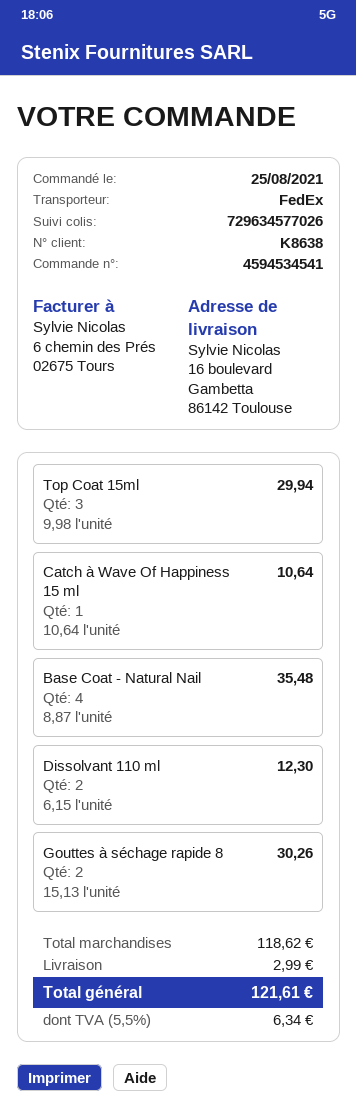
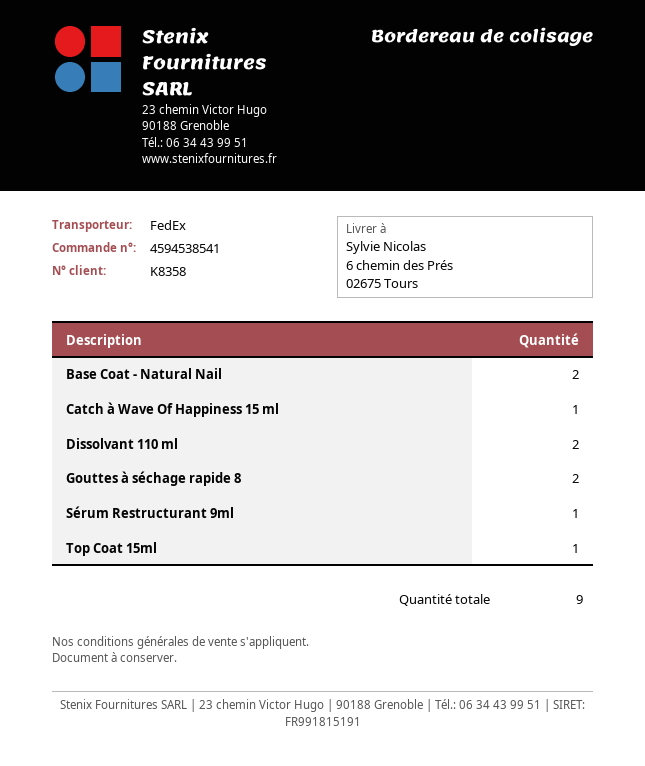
order number: 4594534541 -> 4594538541
customer number: K8638 -> K8358
ship to: 16 boulevard Gambetta, 86142 Toulouse -> 6 chemin des Prés, 02675 Tours
Top Coat 15ml: 3 -> 1
Base Coat - Natural Nail: 4 -> 2
Sérum Restructurant 9ml: none -> 1

